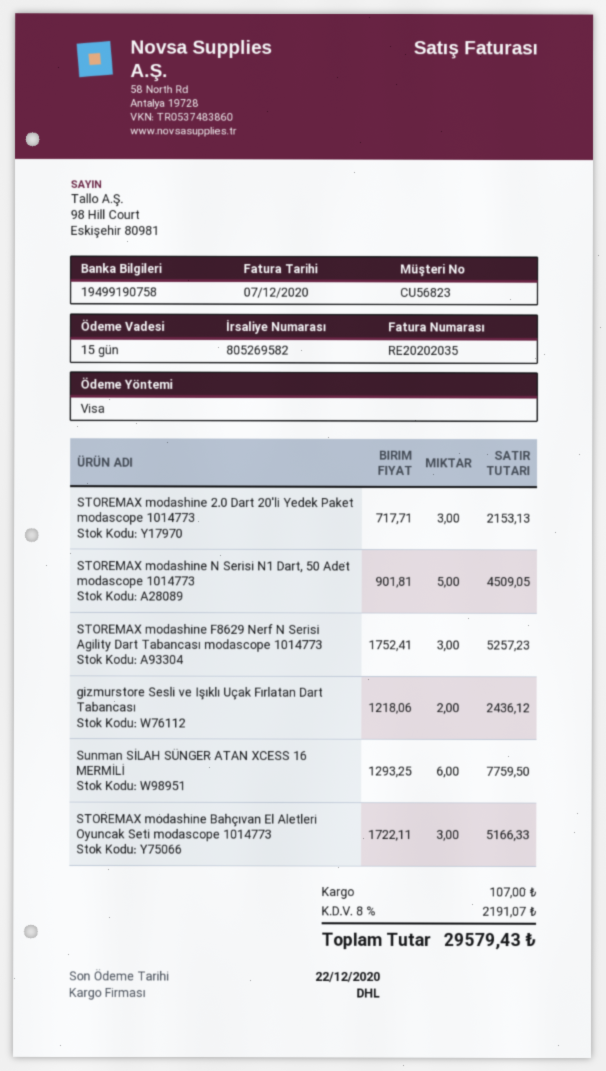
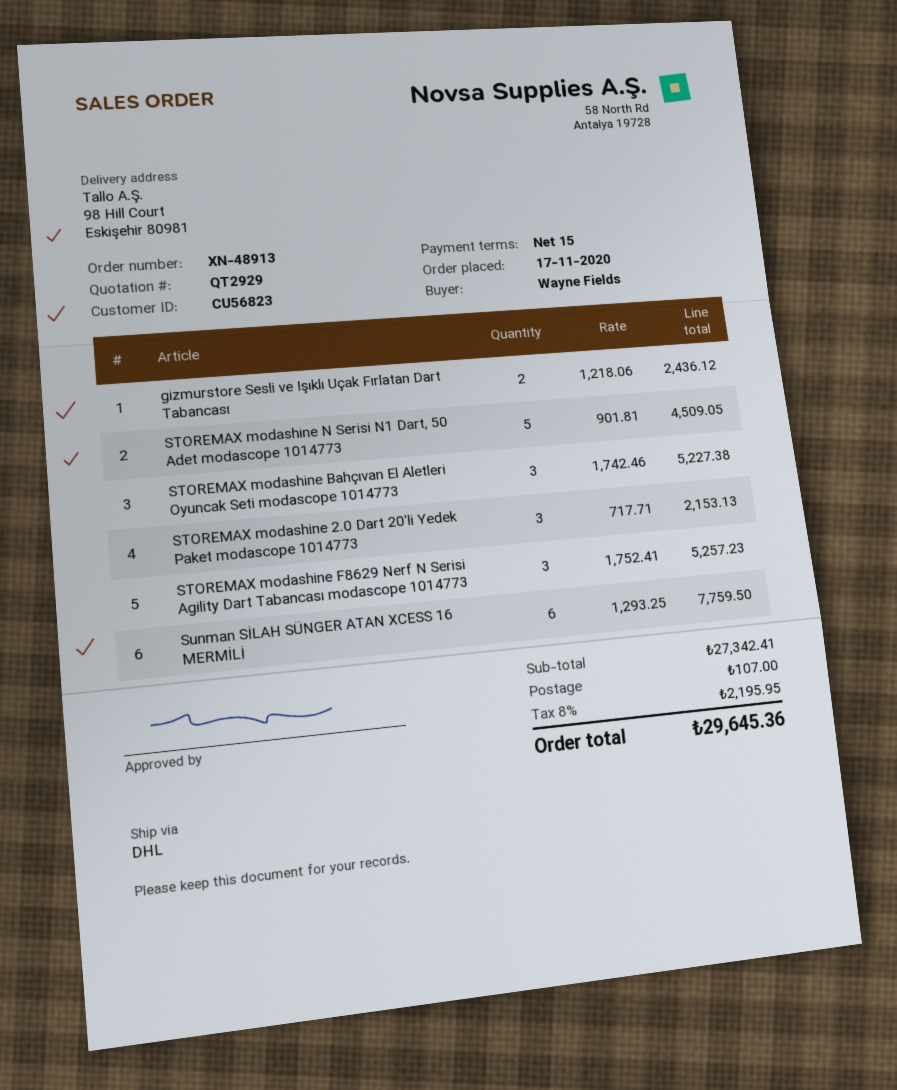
STOREMAX modashine Bahçıvan El Aletleri Oyuncak Seti modascope 1014773: 3 x 1722.11 = 5166.33 -> 3 x 1742.46 = 5227.38
tax: 8% = 2191.07 -> 8% = 2195.95
total: 29579.43 -> 29645.36

